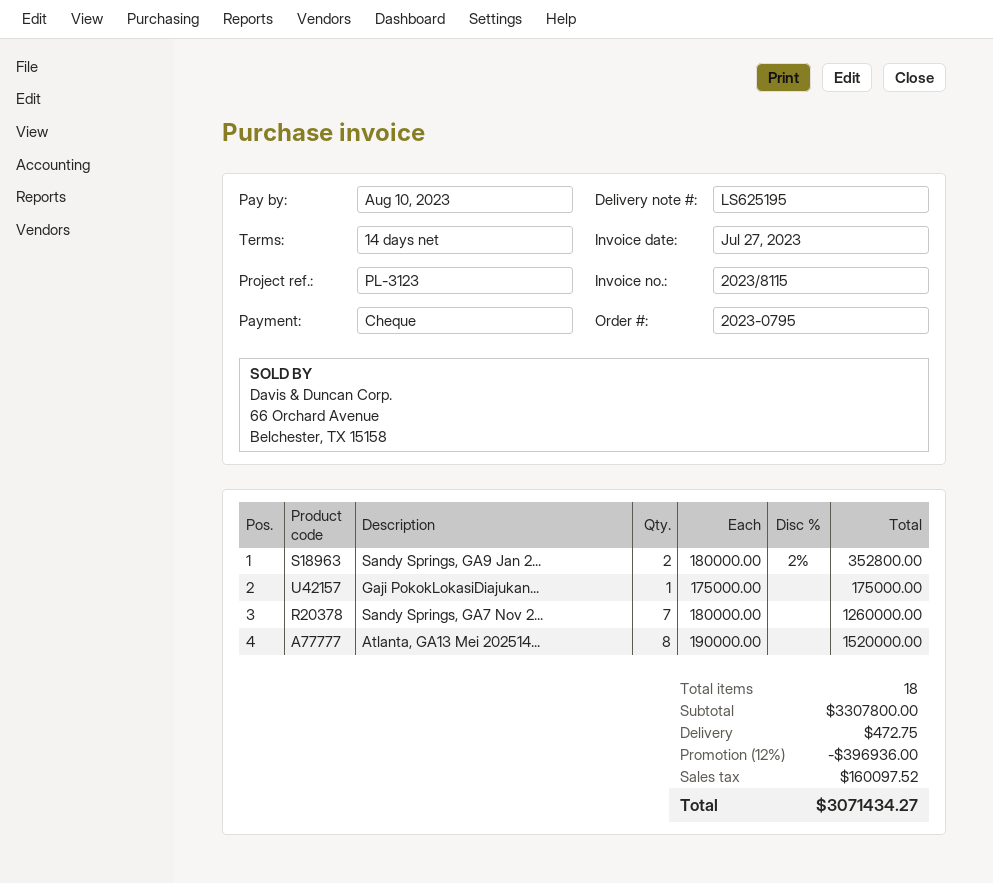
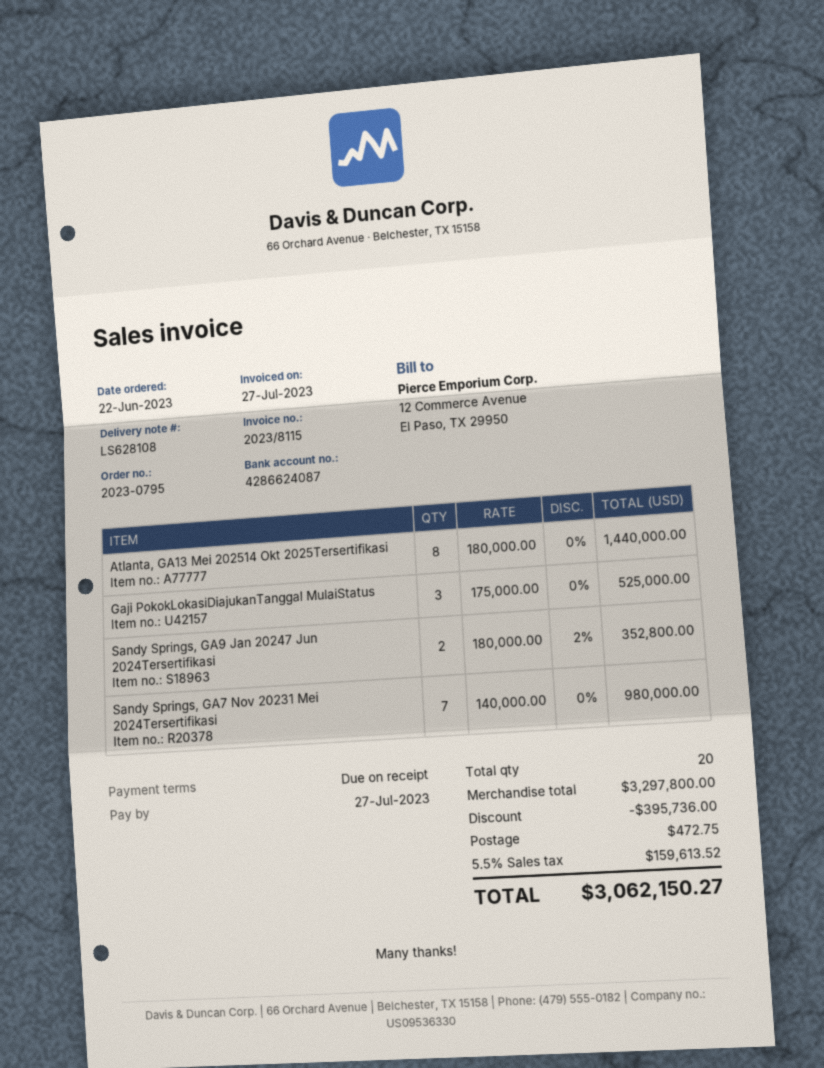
delivery note number: LS625195 -> LS628108
payment terms: 14 days -> on receipt
due date: 2023-08-10 -> 2023-07-27
Gaji PokokLokasiDiajukan...: 1 x 175000.00 = 175000.00 -> 3 x 175000.00 = 525000.00
Sandy Springs, GA7 Nov 2...: 7 x 180000.00 = 1260000.00 -> 7 x 140000.00 = 980000.00
Atlanta, GA13 Mei 202514...: 8 x 190000.00 = 1520000.00 -> 8 x 180000.00 = 1440000.00
total quantity: 18 -> 20
subtotal: 3307800.00 -> 3297800.00
discount: 396936.00 -> 395736.00
tax: 160097.52 -> 159613.52
total: 3071434.27 -> 3062150.27

